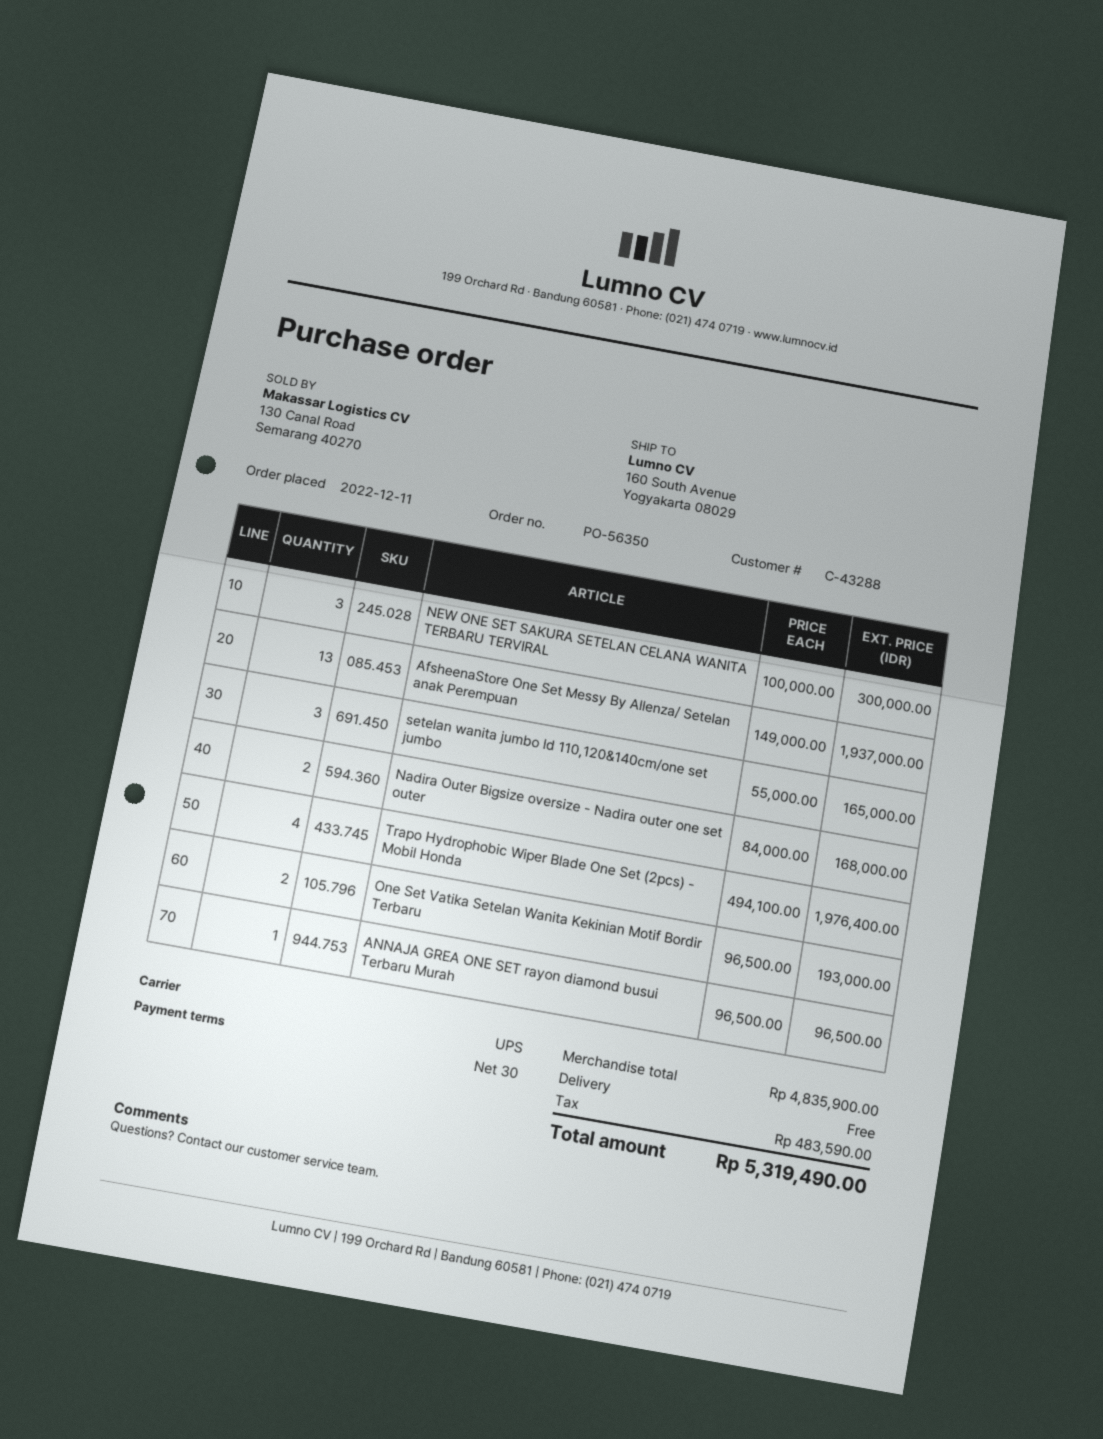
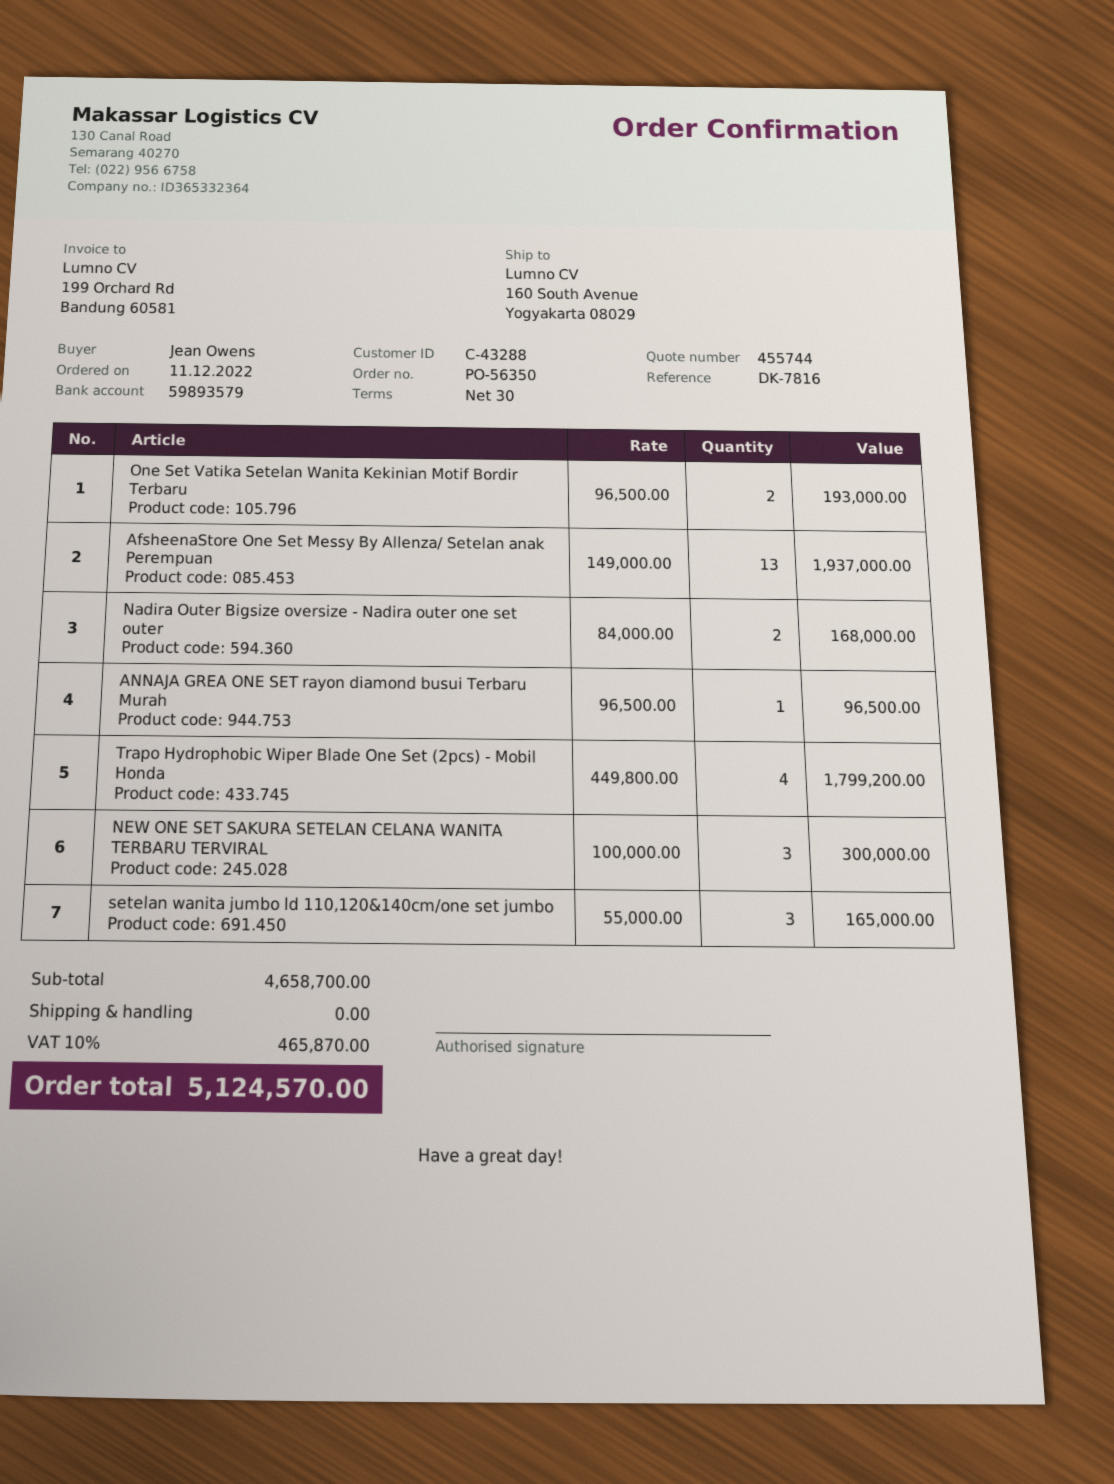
Trapo Hydrophobic Wiper Blade One Set (2pcs) - Mobil Honda: 4 x 494100.00 = 1976400.00 -> 4 x 449800.00 = 1799200.00
subtotal: 4835900.00 -> 4658700.00
tax: 483590.00 -> 465870.00
total: 5319490.00 -> 5124570.00

